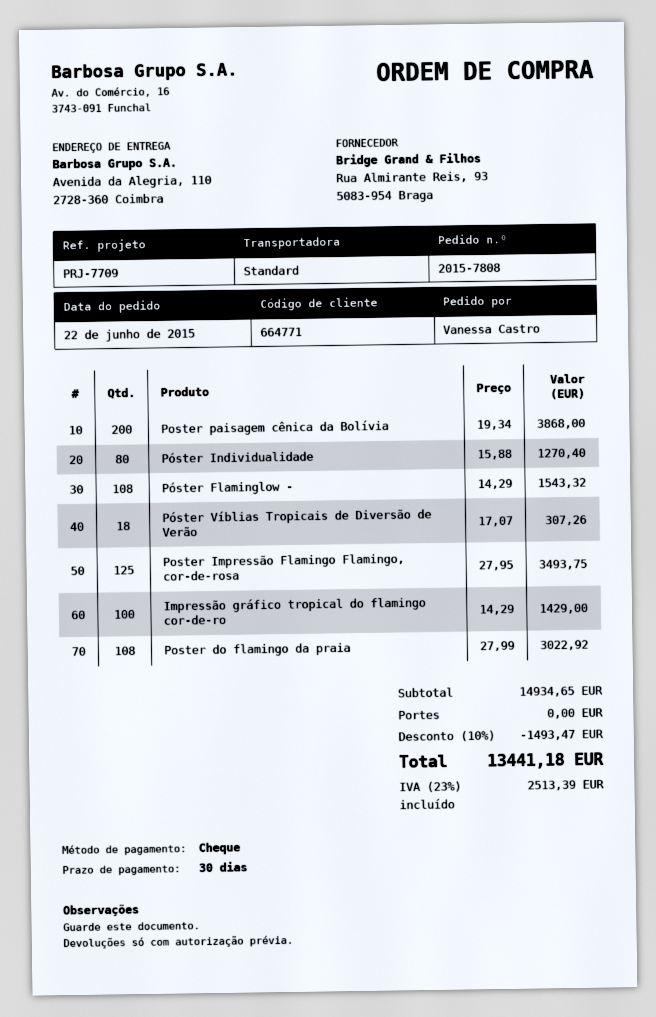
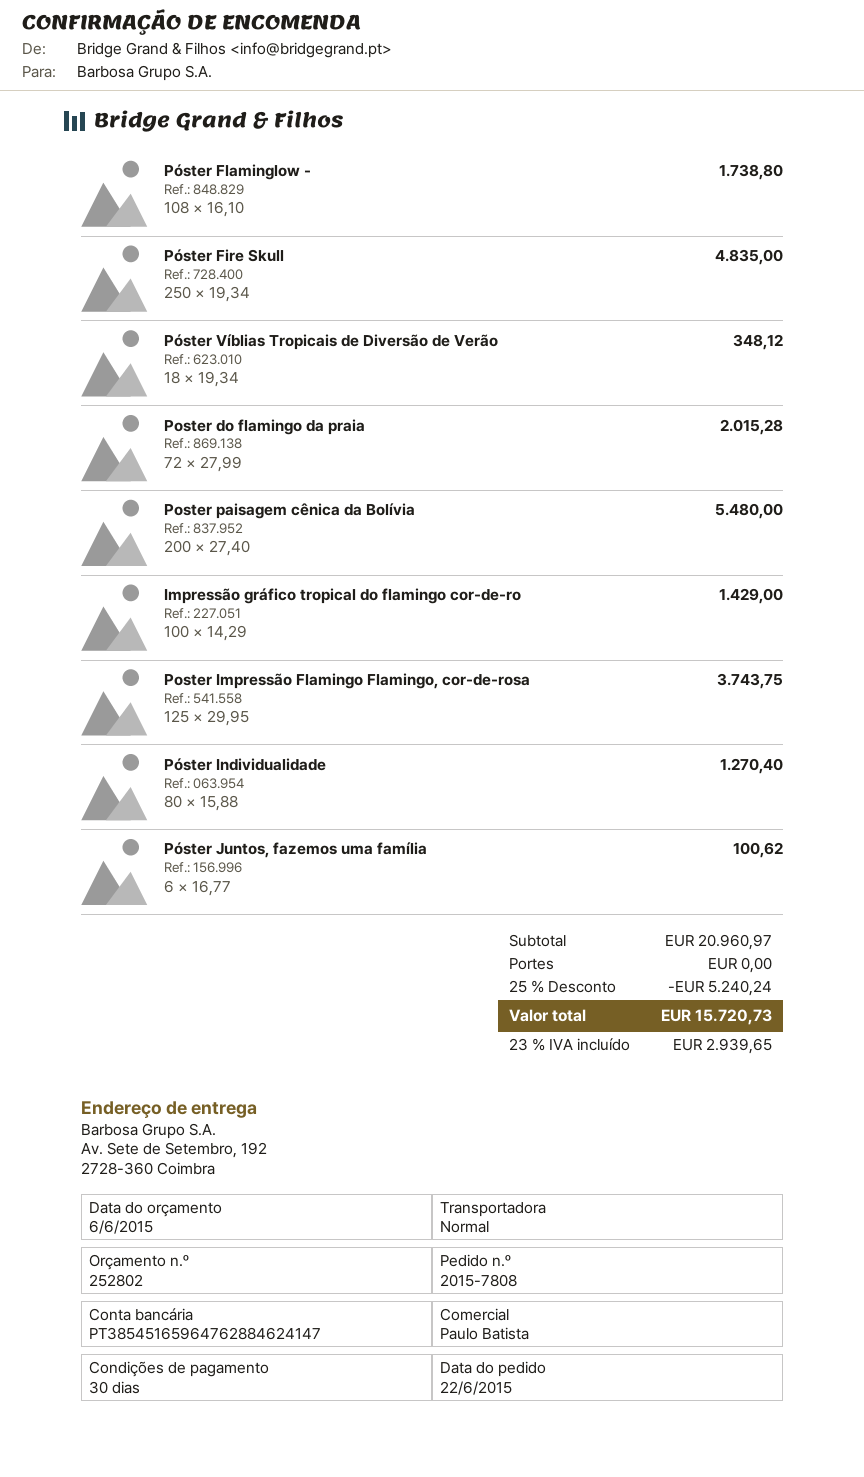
ship to: Avenida da Alegria, 110, 2728-360 Coimbra -> Av. Sete de Setembro, 192, 2728-360 Coimbra
Poster paisagem cênica da Bolívia: 200 x 19.34 = 3868.00 -> 200 x 27.40 = 5480.00
Póster Flaminglow -: 108 x 14.29 = 1543.32 -> 108 x 16.10 = 1738.80
Póster Víblias Tropicais de Diversão de Verão: 18 x 17.07 = 307.26 -> 18 x 19.34 = 348.12
Poster Impressão Flamingo Flamingo, cor-de-rosa: 125 x 27.95 = 3493.75 -> 125 x 29.95 = 3743.75
Poster do flamingo da praia: 108 x 27.99 = 3022.92 -> 72 x 27.99 = 2015.28
Póster Fire Skull: none -> 250 x 19.34 = 4835.00
Póster Juntos, fazemos uma família: none -> 6 x 16.77 = 100.62
subtotal: 14934.65 -> 20960.97
discount: 10% = 1493.47 -> 25% = 5240.24
tax: 23% = 2513.39 -> 23% = 2939.65
total: 13441.18 -> 15720.73

